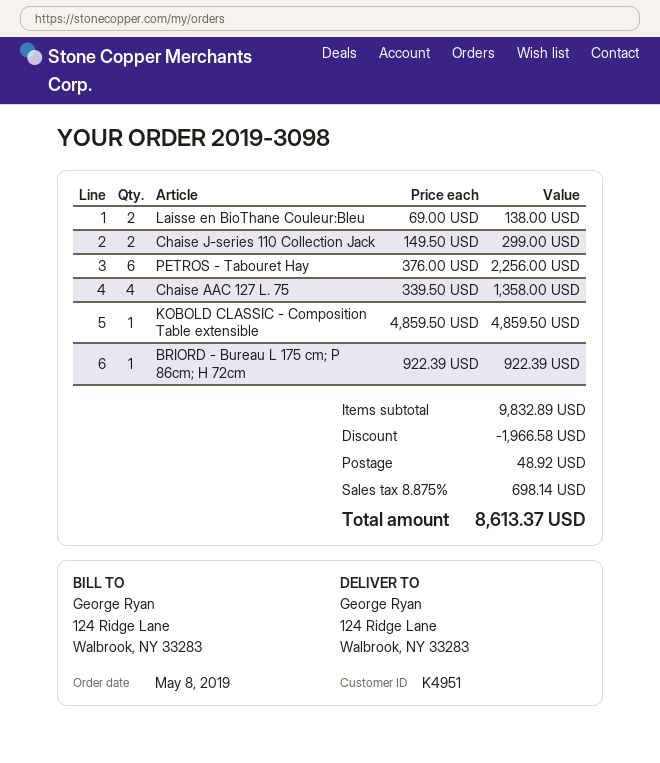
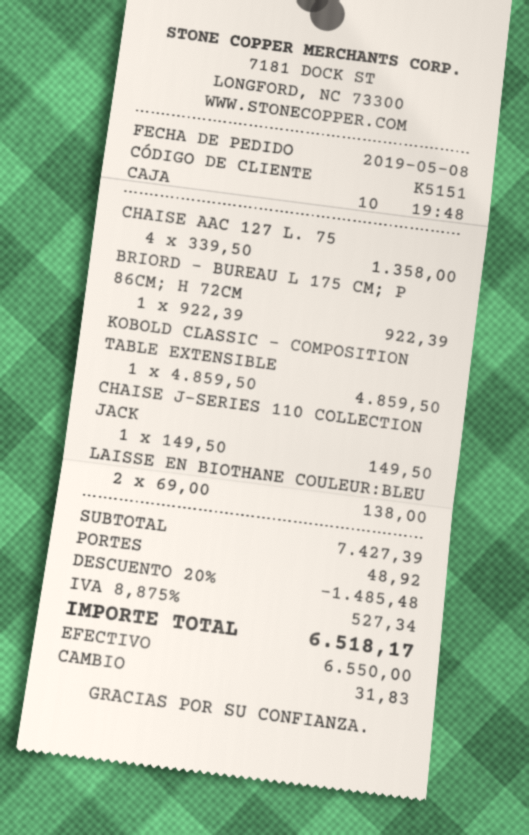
customer number: K4951 -> K5151
Chaise J-series 110 Collection Jack: 2 x 149.50 = 299.00 -> 1 x 149.50 = 149.50
PETROS - Tabouret Hay: 6 x 376.00 = 2256.00 -> none
subtotal: 9832.89 -> 7427.39
discount: 1966.58 -> 1485.48
tax: 8.875% = 698.14 -> 8.875% = 527.34
total: 8613.37 -> 6518.17

